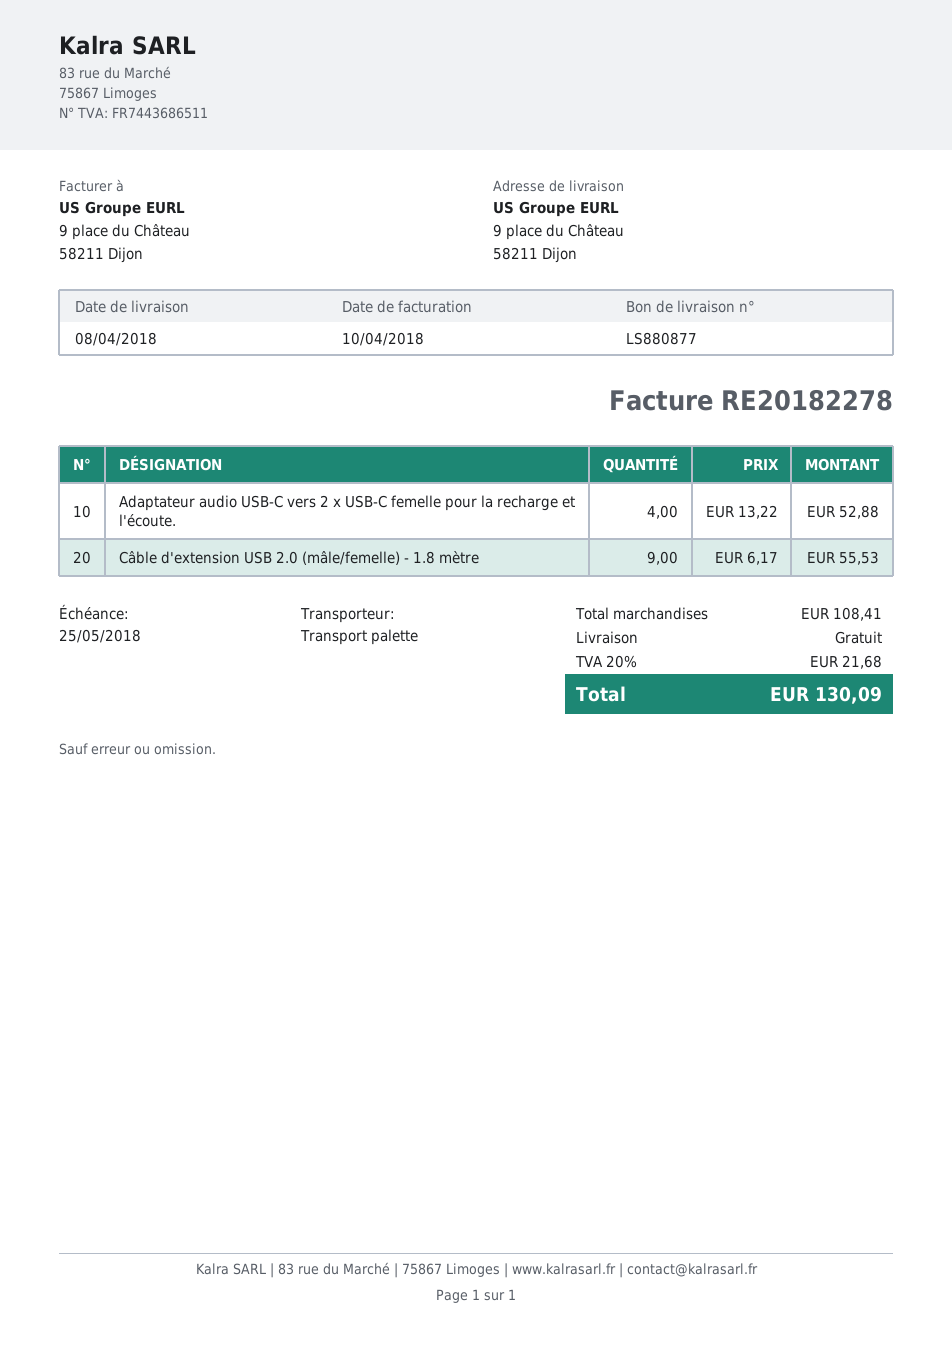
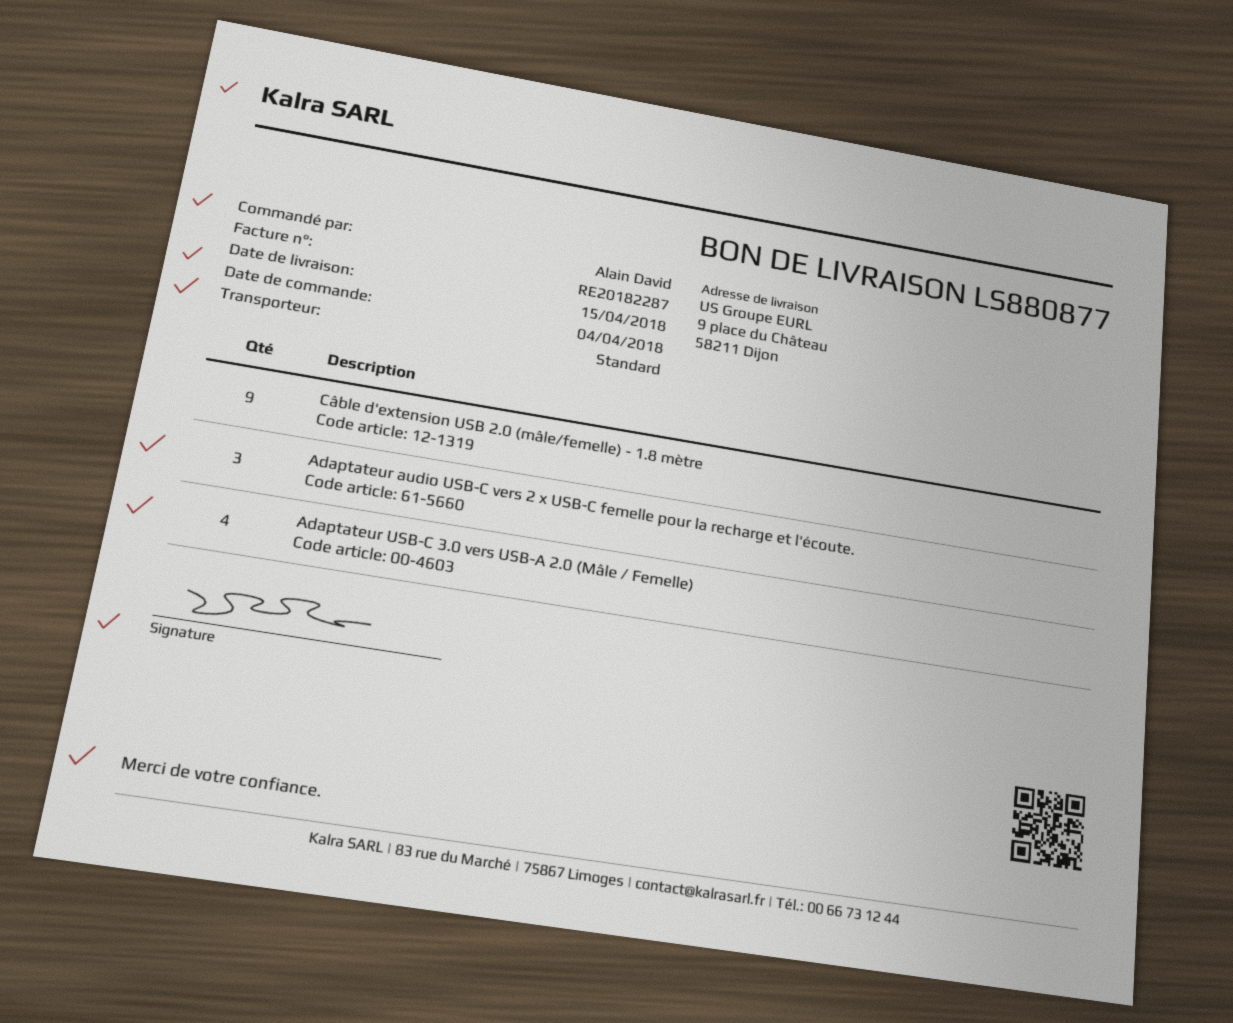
delivery date: 2018-04-08 -> 2018-04-15
invoice number: RE20182278 -> RE20182287
shipping method: pallet freight -> standard
Adaptateur audio USB-C vers 2 x USB-C femelle pour la recharge et l'écoute.: 4 -> 3
Adaptateur USB-C 3.0 vers USB-A 2.0 (Mâle / Femelle): none -> 4

